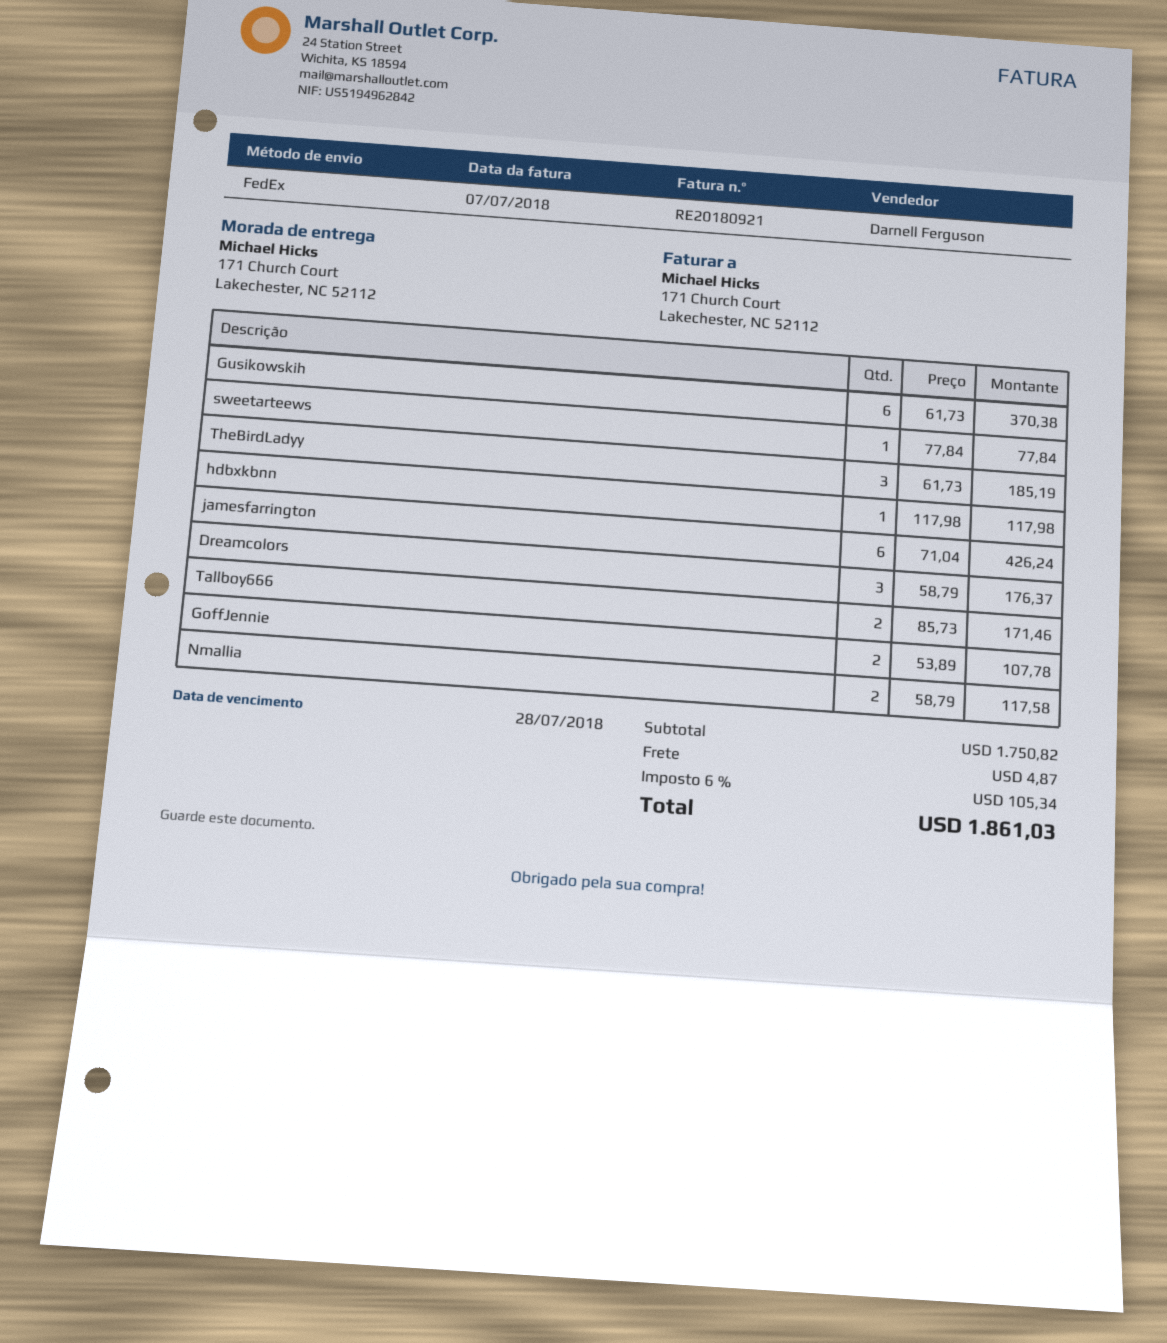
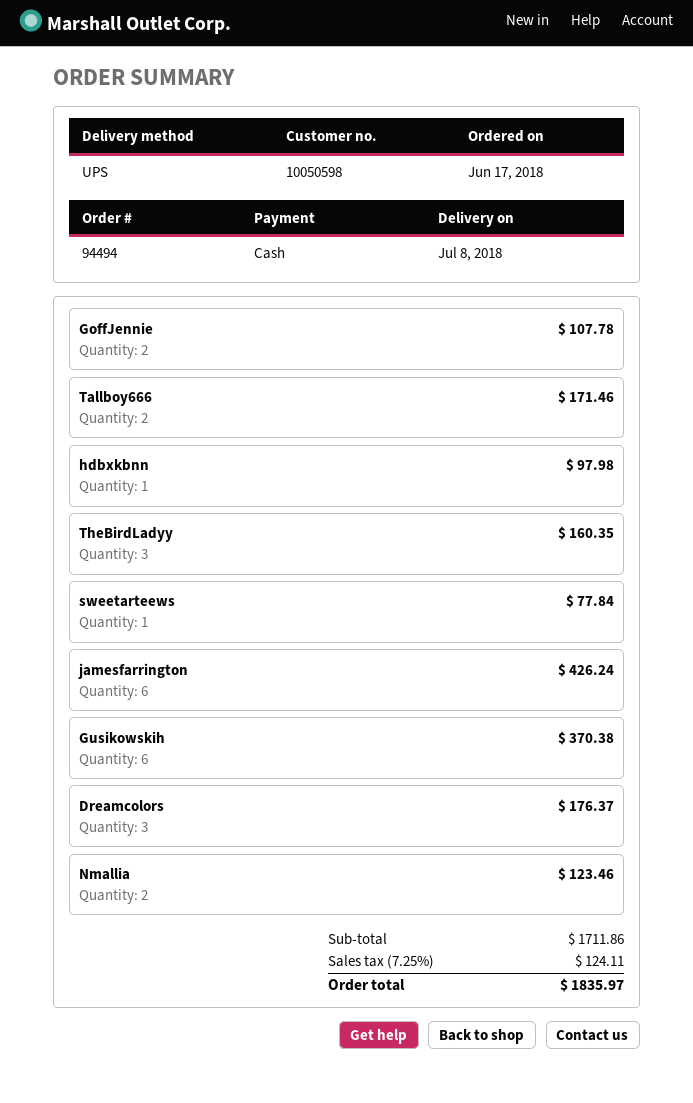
shipping method: FedEx -> UPS
TheBirdLadyy: 3 for 185.19 -> 3 for 160.35
hdbxkbnn: 1 for 117.98 -> 1 for 97.98
Nmallia: 2 for 117.58 -> 2 for 123.46
subtotal: 1750.82 -> 1711.86
shipping: 4.87 -> none
tax: 6% = 105.34 -> 7.25% = 124.11
total: 1861.03 -> 1835.97

